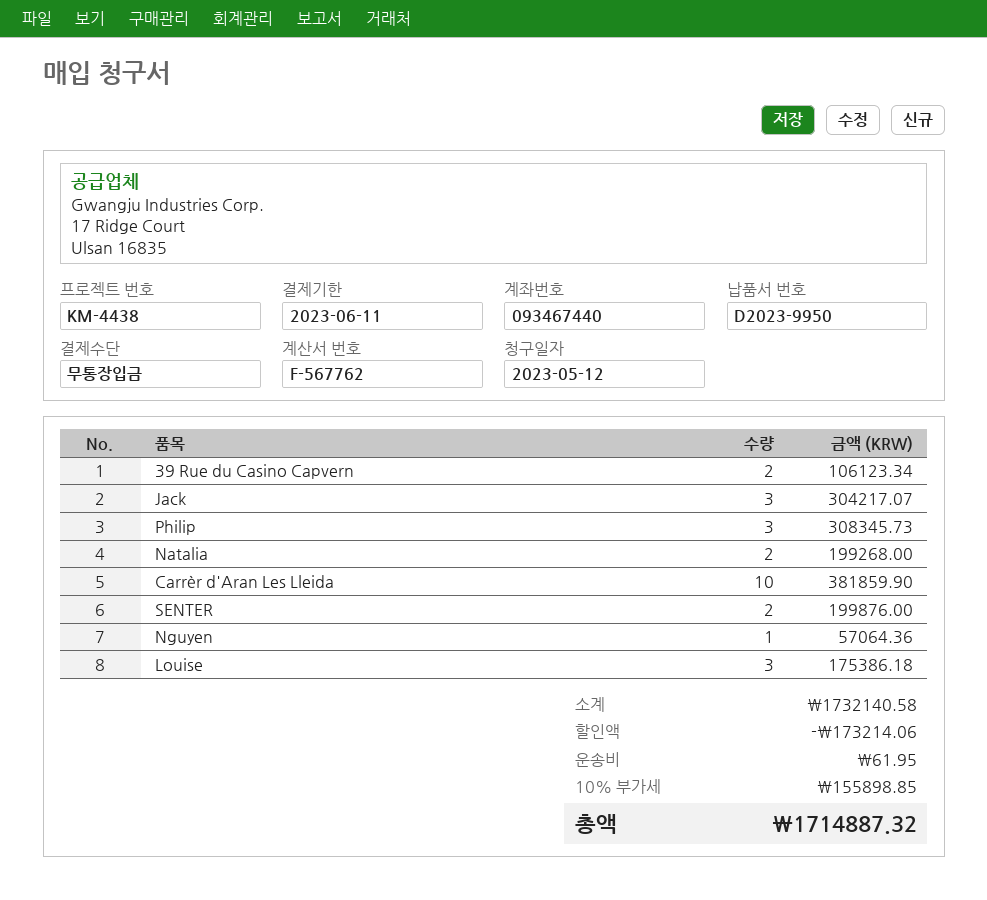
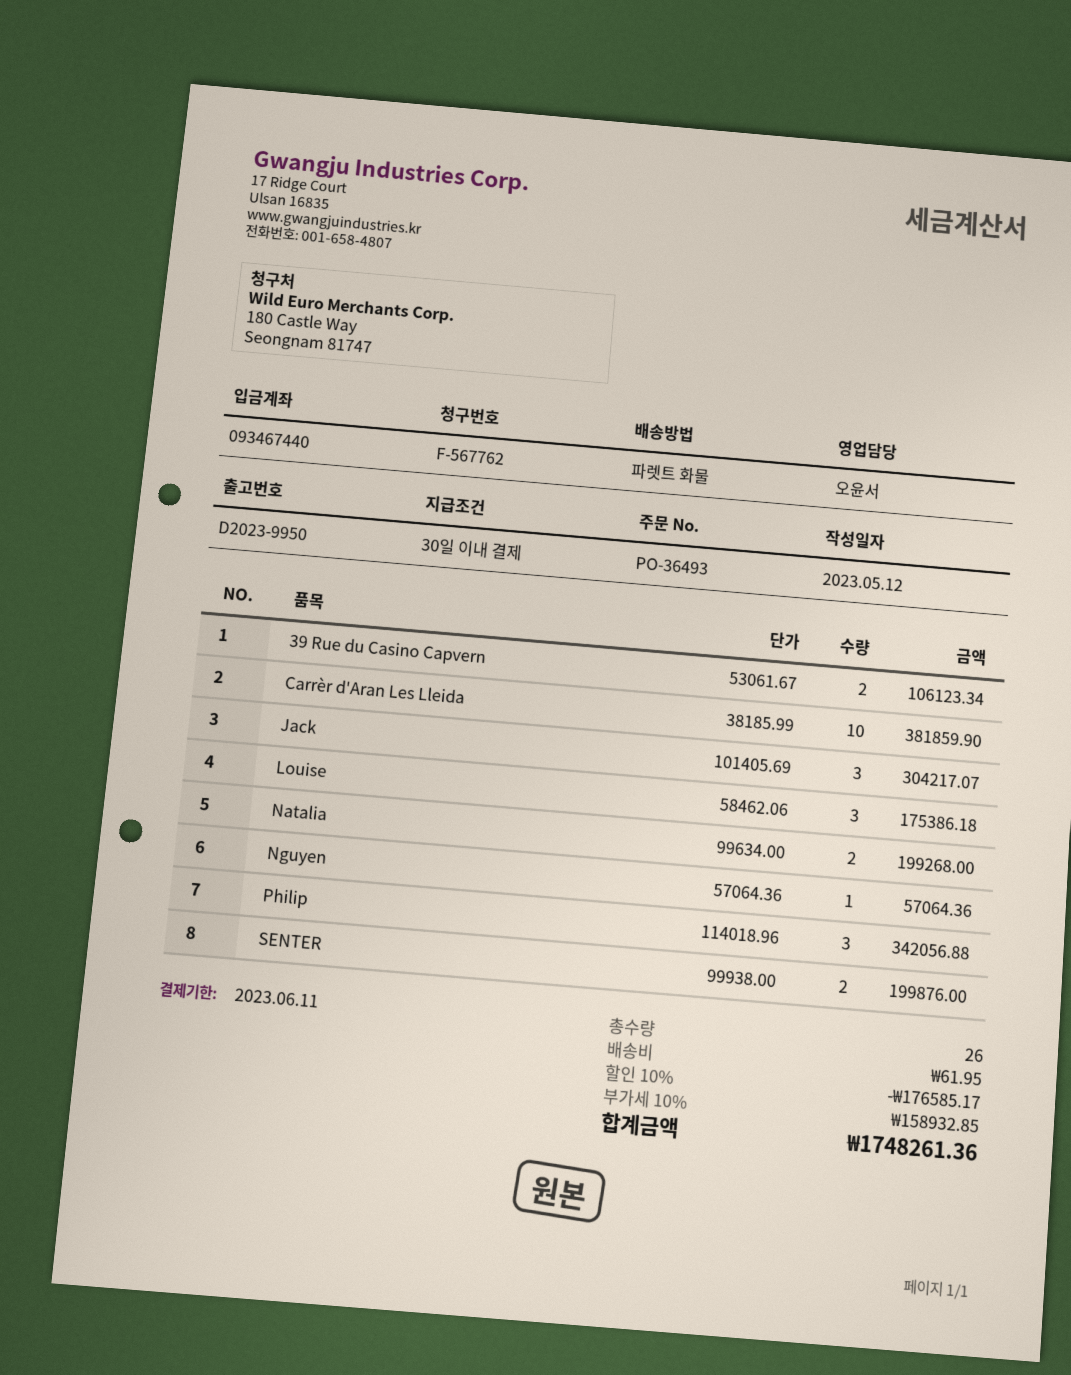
Philip: 3 for 308345.73 -> 3 for 342056.88
discount: 173214.06 -> 176585.17
tax: 10% = 155898.85 -> 10% = 158932.85
total: 1714887.32 -> 1748261.36

